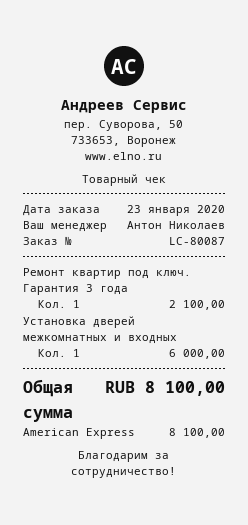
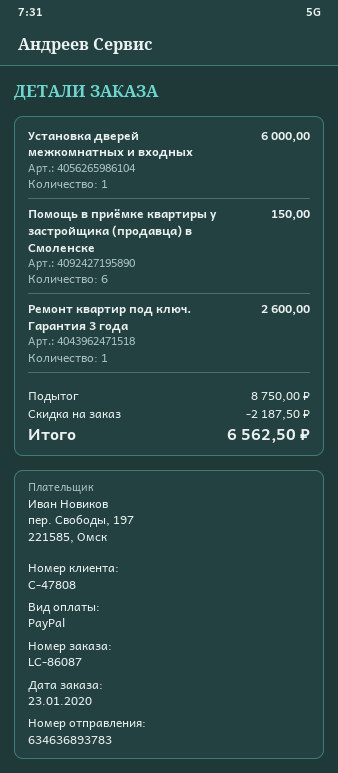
order number: LC-80087 -> LC-86087
payment method: American Express -> PayPal
Ремонт квартир под ключ. Гарантия 3 года: 1 for 2100.00 -> 1 for 2600.00
Помощь в приёмке квартиры у застройщика (продавца) в Смоленске: none -> 6 for 150.00
discount: none -> 2187.50
total: 8100.00 -> 6562.50

